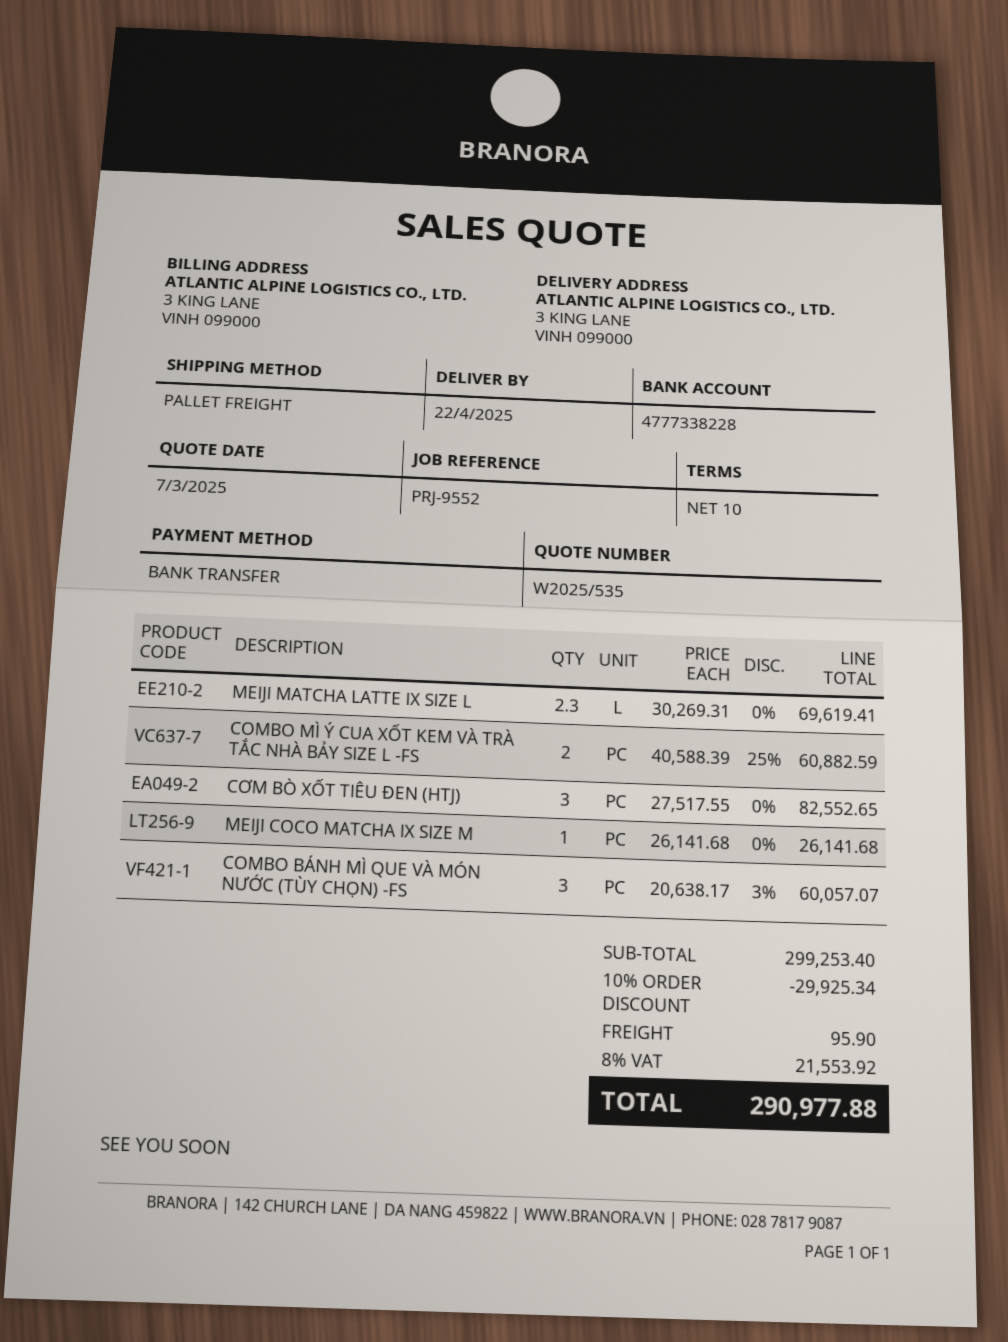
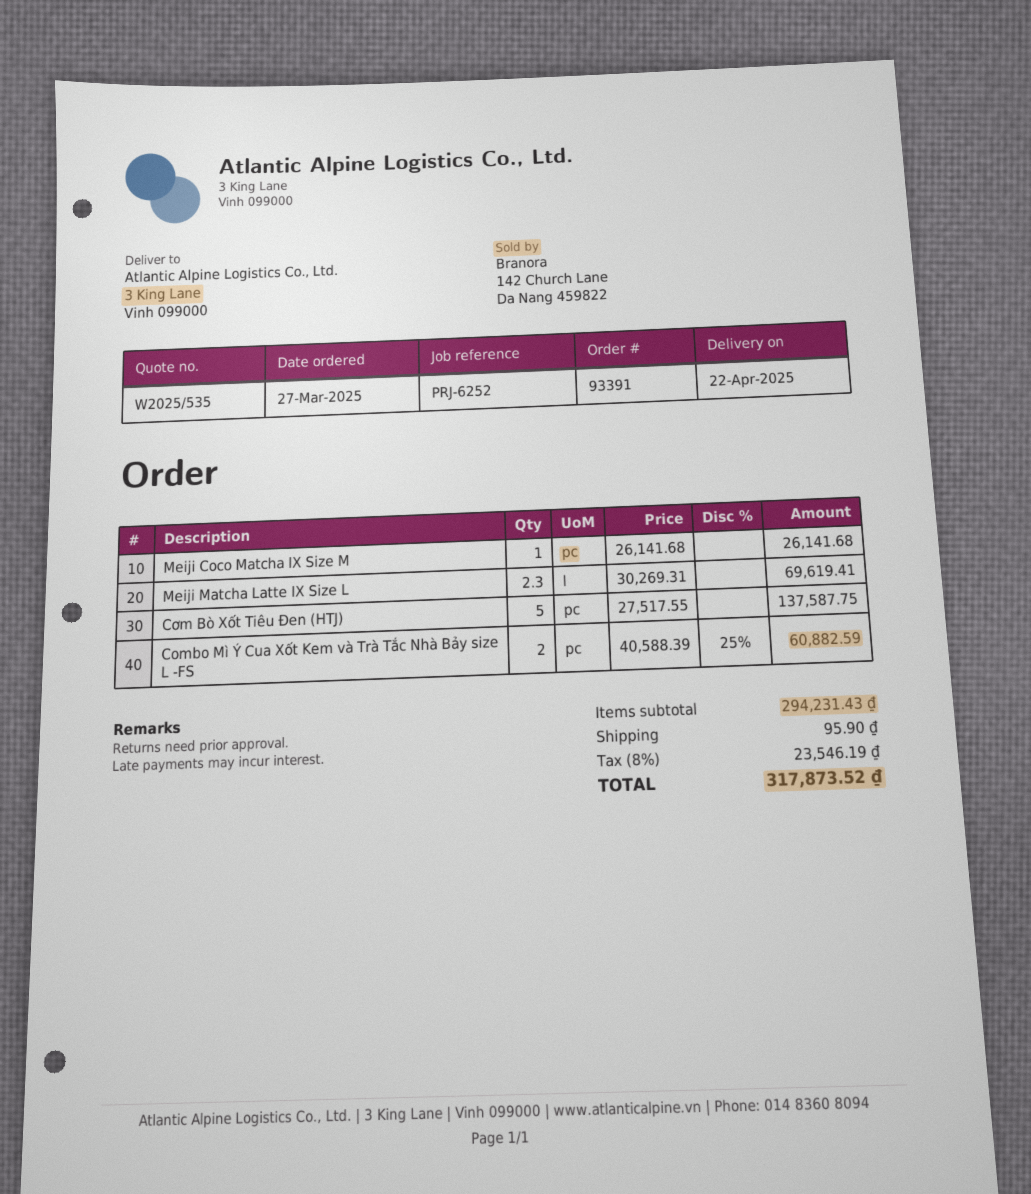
reference: PRJ-9552 -> PRJ-6252
CƠM BÒ XỐT TIÊU ĐEN (HTJ): 3 x 27517.55 = 82552.65 -> 5 x 27517.55 = 137587.75
COMBO BÁNH MÌ QUE VÀ MÓN NƯỚC (TÙY CHỌN) -FS: 3 x 20638.17 - 3% = 60057.07 -> none
subtotal: 299253.40 -> 294231.43
discount: 10% = 29925.34 -> none
tax: 8% = 21553.92 -> 8% = 23546.19
total: 290977.88 -> 317873.52

